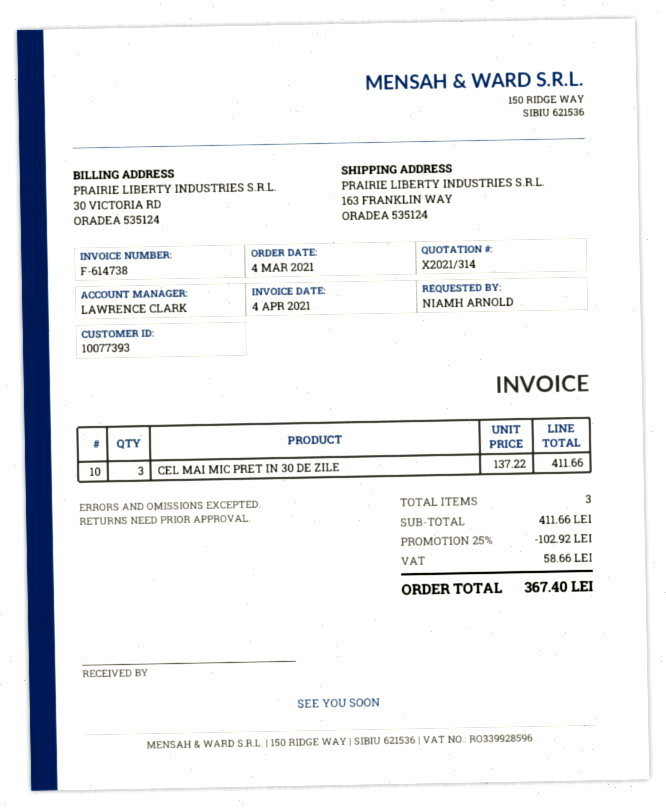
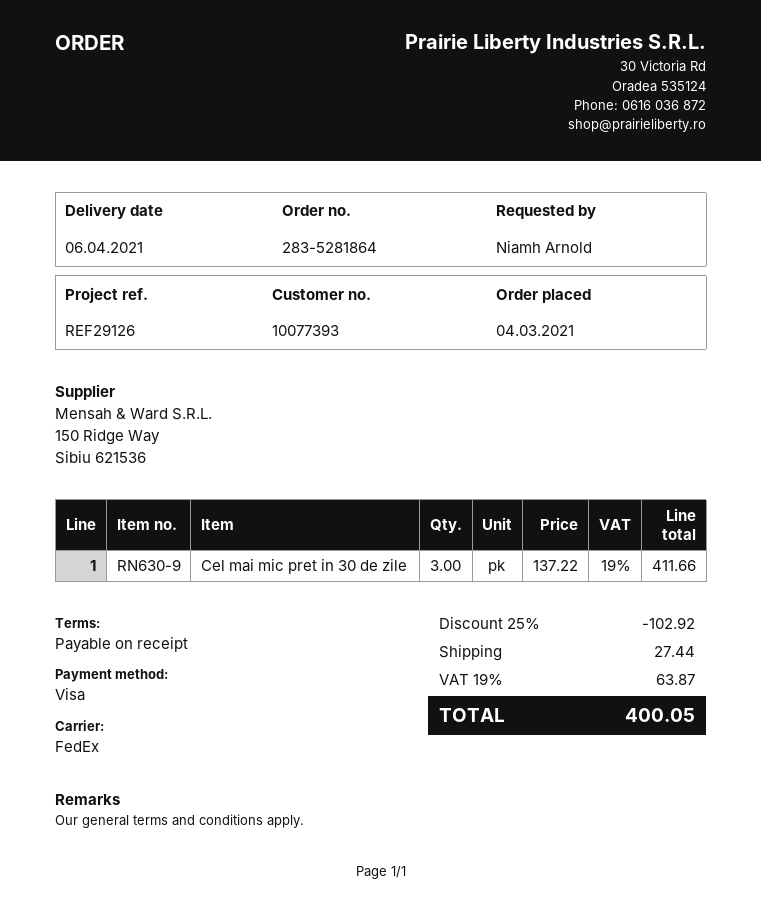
shipping: none -> 27.44
tax: 58.66 -> 63.87
total: 367.40 -> 400.05

